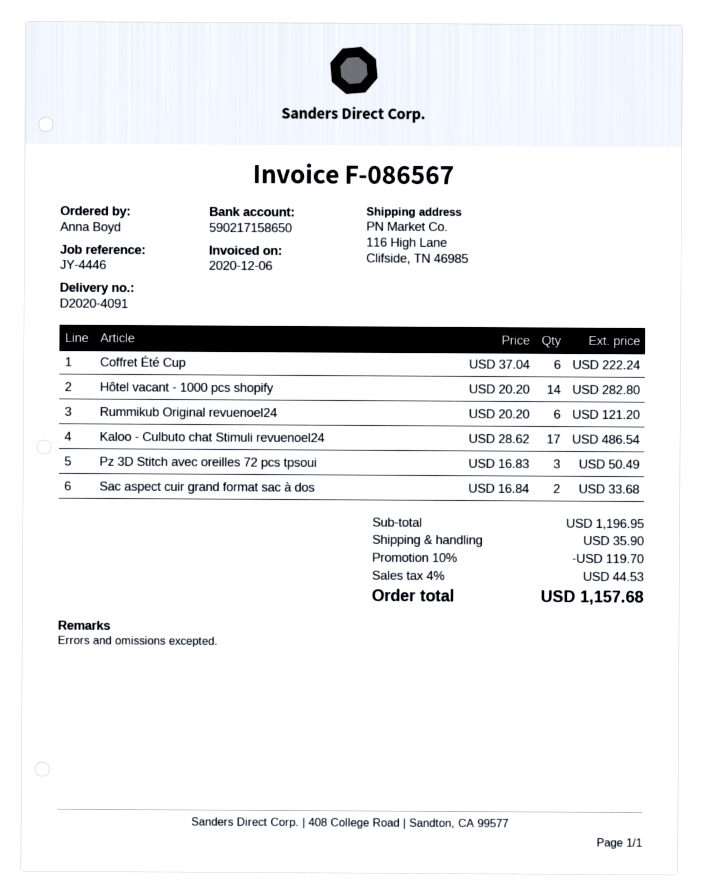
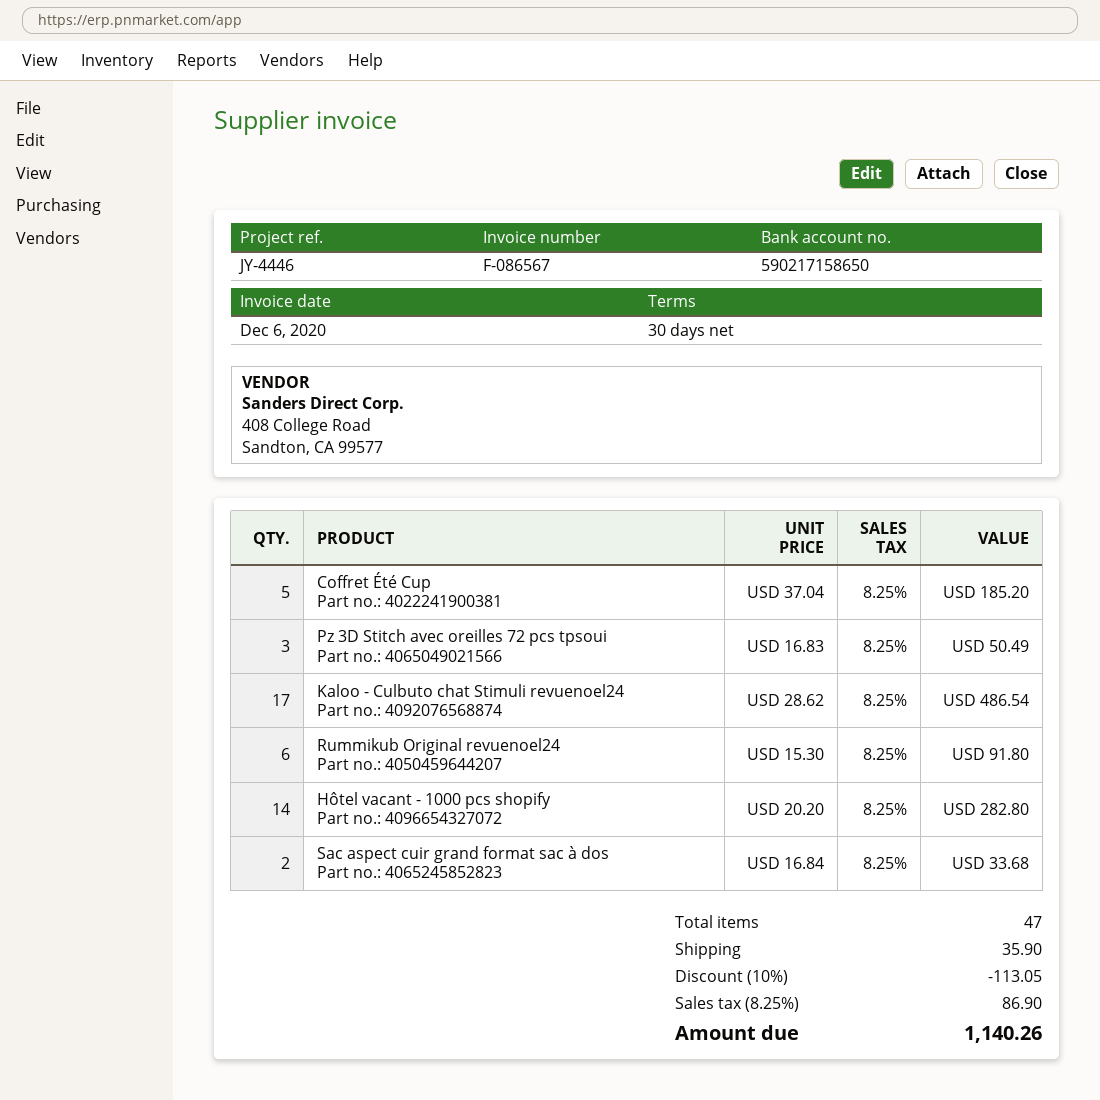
Coffret Été Cup: 6 x 37.04 = 222.24 -> 5 x 37.04 = 185.20
Rummikub Original revuenoel24: 6 x 20.20 = 121.20 -> 6 x 15.30 = 91.80
discount: 10% = 119.70 -> 10% = 113.05
tax: 4% = 44.53 -> 8.25% = 86.90
total: 1157.68 -> 1140.26

